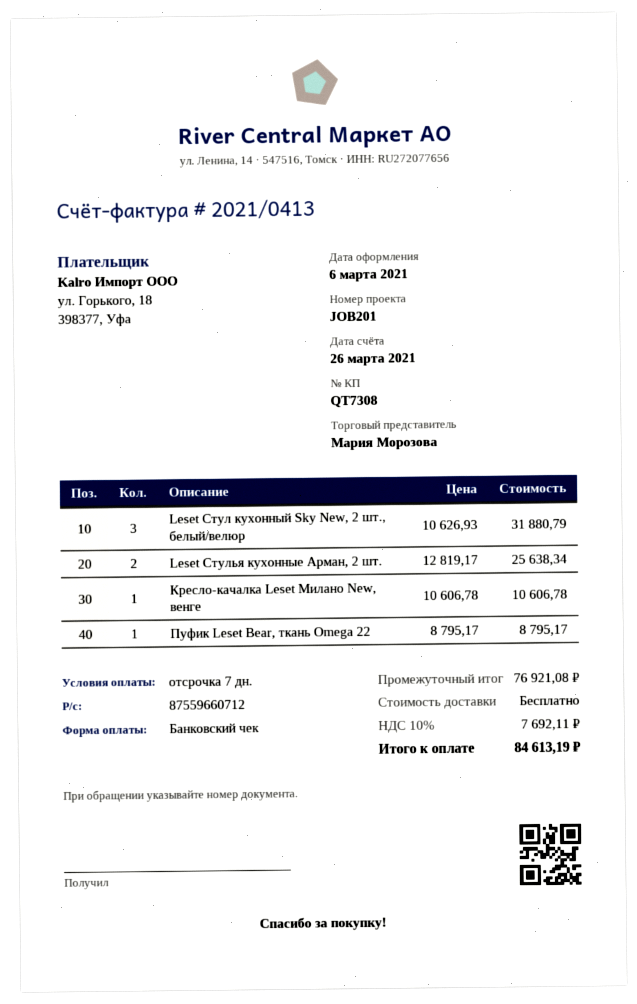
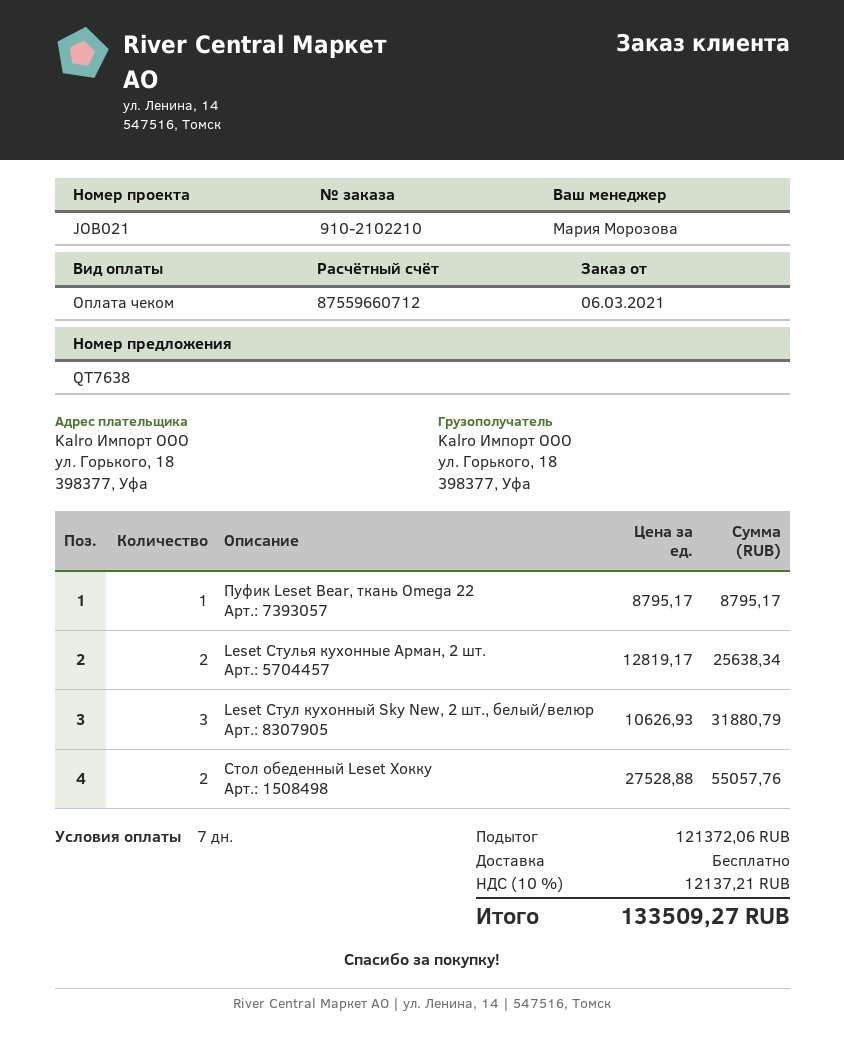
quote number: QT7308 -> QT7638
reference: JOB201 -> JOB021
Кресло-качалка Leset Милано New, венге: 1 x 10606.78 = 10606.78 -> none
Стол обеденный Leset Хокку: none -> 2 x 27528.88 = 55057.76
subtotal: 76921.08 -> 121372.06
tax: 10% = 7692.11 -> 10% = 12137.21
total: 84613.19 -> 133509.27

